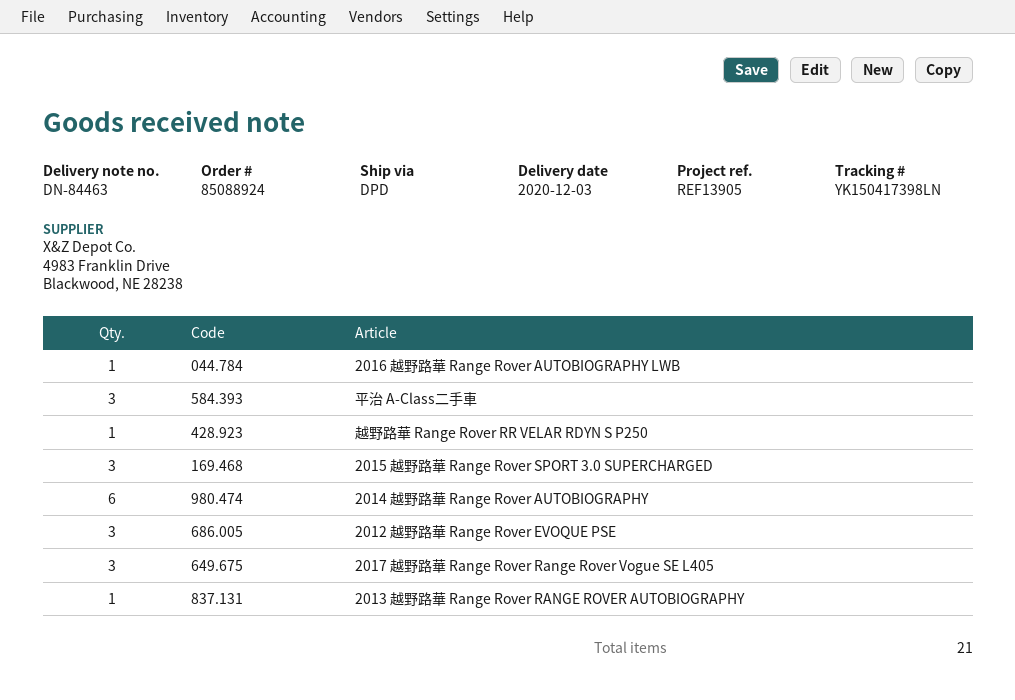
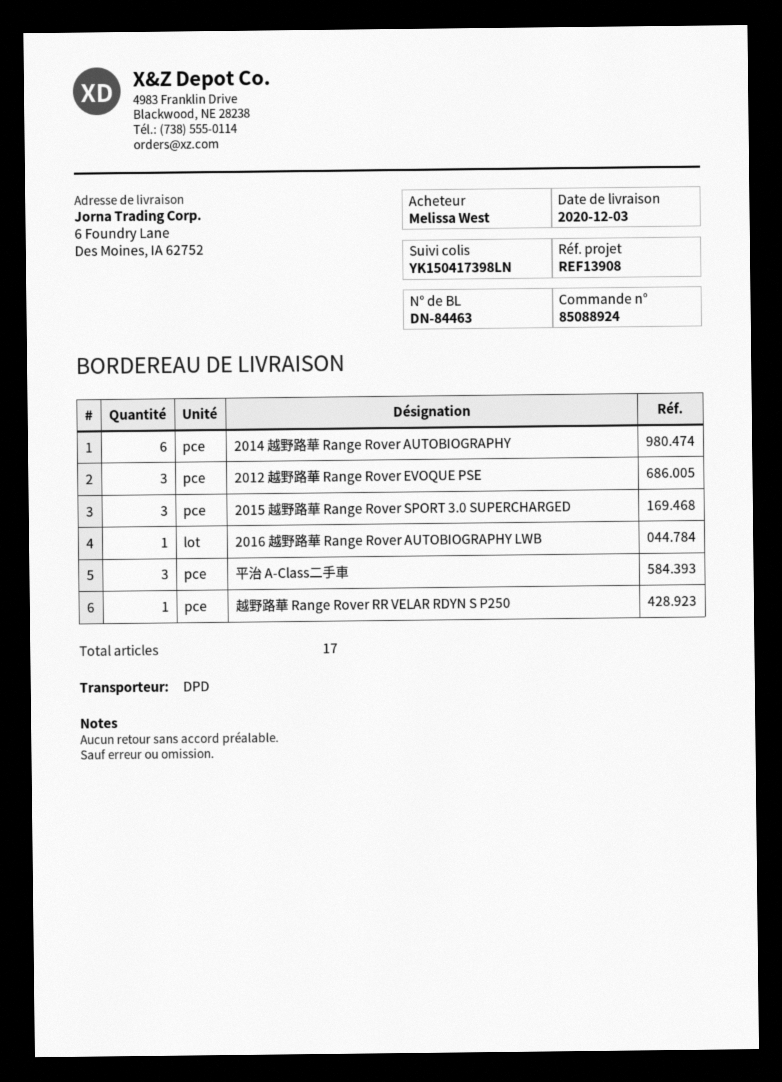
reference: REF13905 -> REF13908
2017 越野路華 Range Rover Range Rover Vogue SE L405: 3 -> none
2013 越野路華 Range Rover RANGE ROVER AUTOBIOGRAPHY: 1 -> none
total quantity: 21 -> 17

